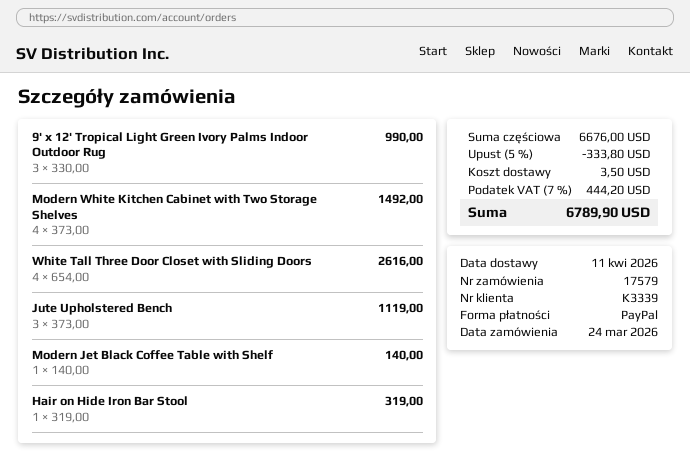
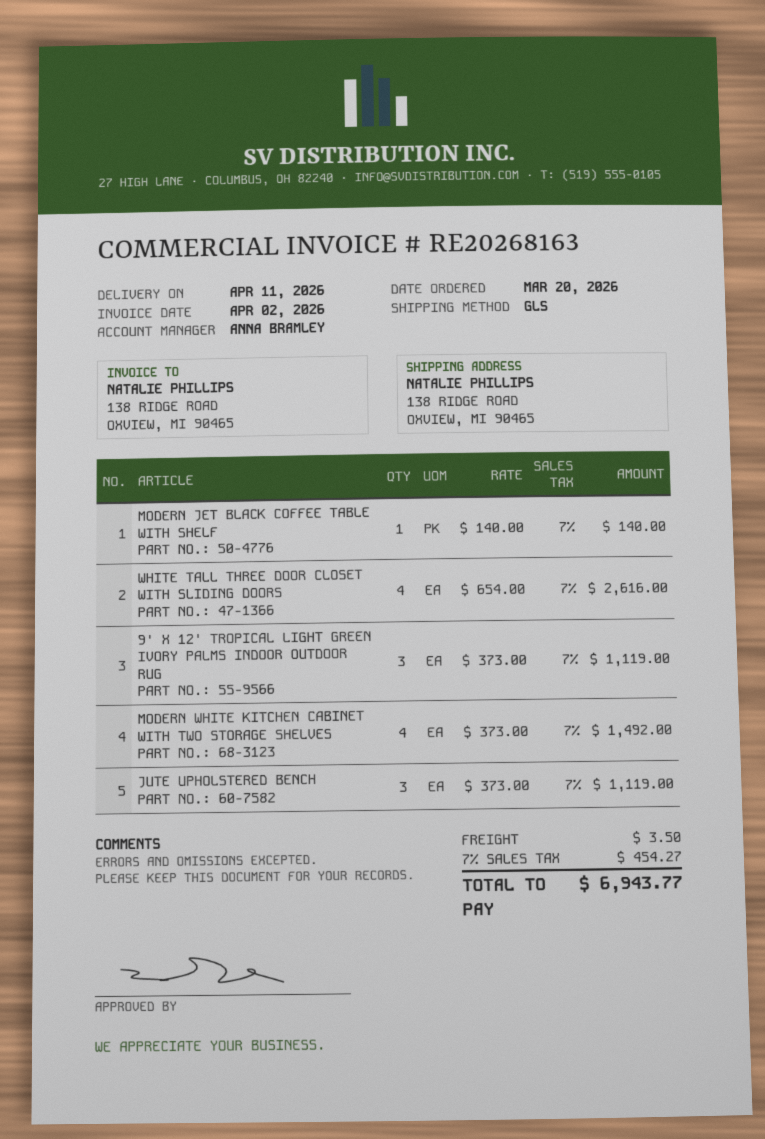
order date: 2026-03-24 -> 2026-03-20
9' x 12' Tropical Light Green Ivory Palms Indoor Outdoor Rug: 3 x 330.00 = 990.00 -> 3 x 373.00 = 1119.00
Hair on Hide Iron Bar Stool: 1 x 319.00 = 319.00 -> none
discount: 5% = 333.80 -> none
tax: 7% = 444.20 -> 7% = 454.27
total: 6789.90 -> 6943.77

